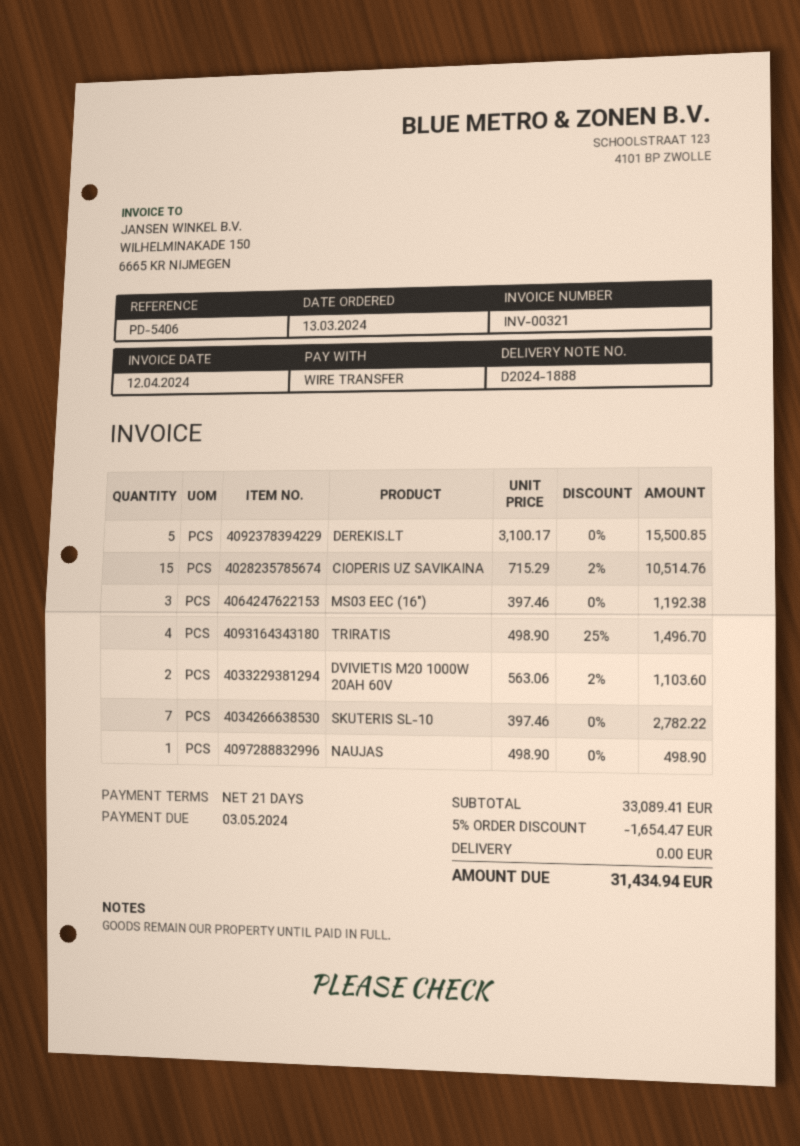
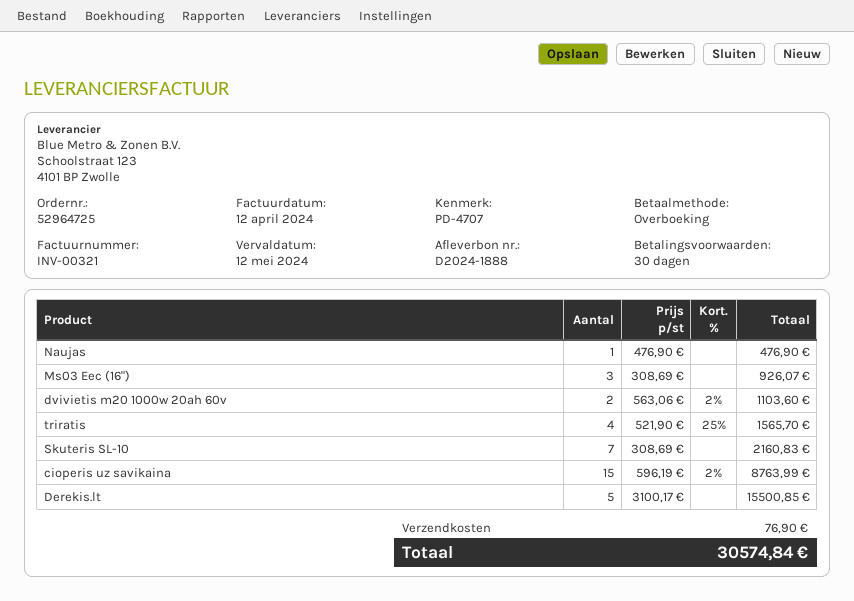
payment terms: 21 days -> 30 days
due date: 2024-05-03 -> 2024-05-12
reference: PD-5406 -> PD-4707
CIOPERIS UZ SAVIKAINA: 15 x 715.29 - 2% = 10514.76 -> 15 x 596.19 - 2% = 8763.99
MS03 EEC (16"): 3 x 397.46 = 1192.38 -> 3 x 308.69 = 926.07
TRIRATIS: 4 x 498.90 - 25% = 1496.70 -> 4 x 521.90 - 25% = 1565.70
SKUTERIS SL-10: 7 x 397.46 = 2782.22 -> 7 x 308.69 = 2160.83
NAUJAS: 1 x 498.90 = 498.90 -> 1 x 476.90 = 476.90
discount: 5% = 1654.47 -> none
shipping: 0.00 -> 76.90
total: 31434.94 -> 30574.84

